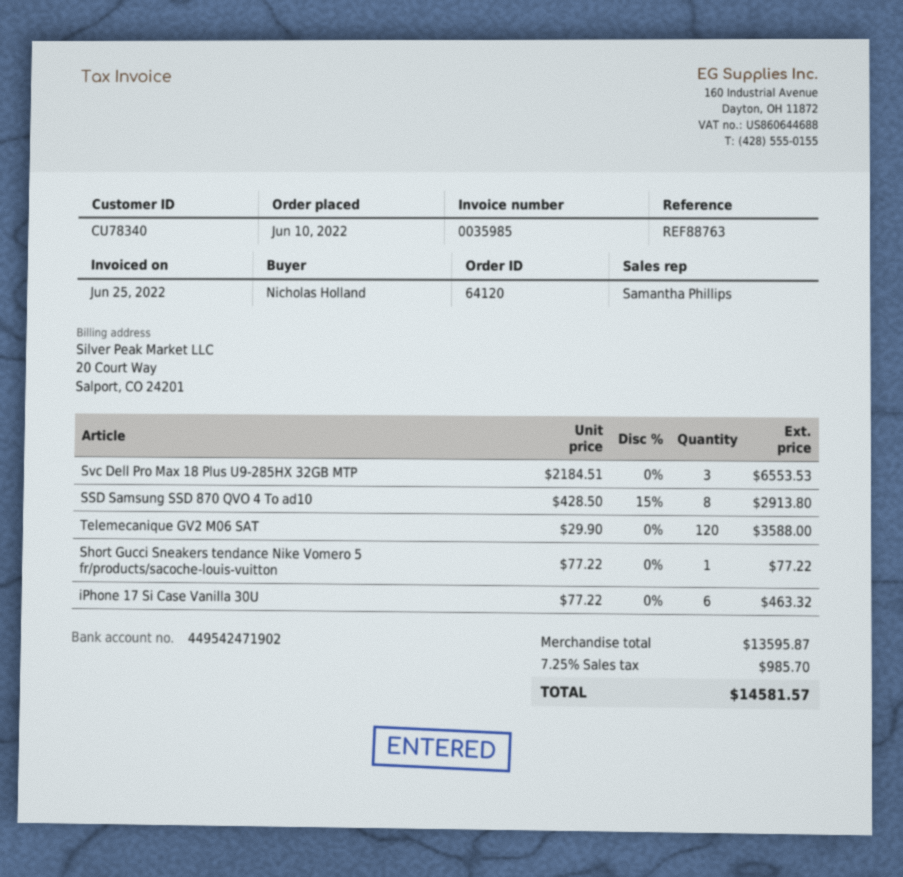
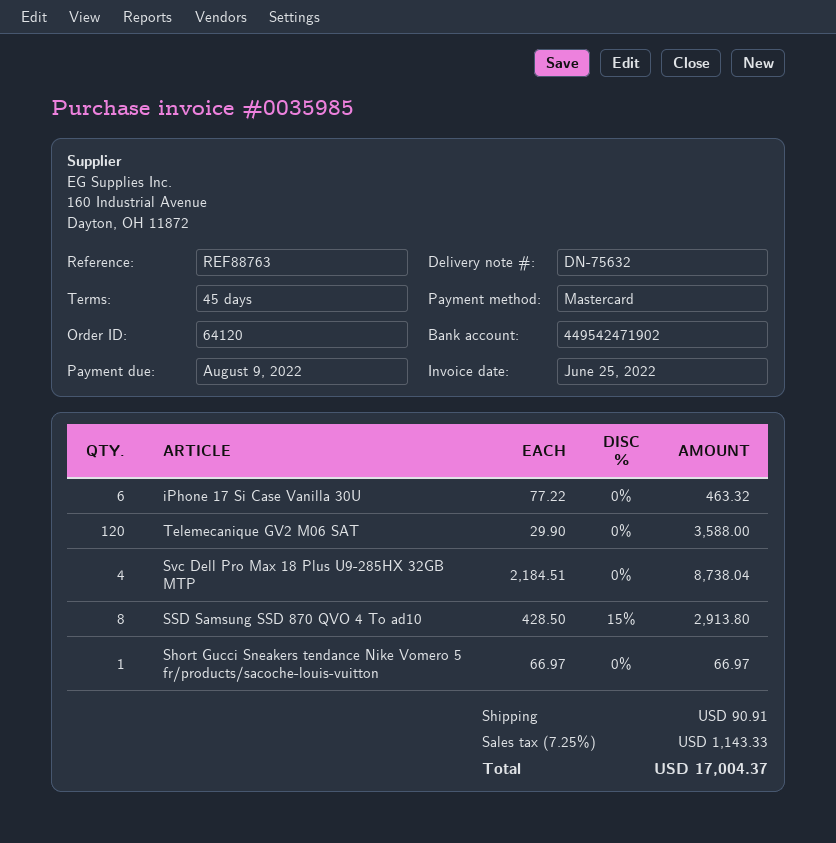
Svc Dell Pro Max 18 Plus U9-285HX 32GB MTP: 3 x 2184.51 = 6553.53 -> 4 x 2184.51 = 8738.04
Short Gucci Sneakers tendance Nike Vomero 5 fr/products/sacoche-louis-vuitton: 1 x 77.22 = 77.22 -> 1 x 66.97 = 66.97
shipping: none -> 90.91
tax: 7.25% = 985.70 -> 7.25% = 1143.33
total: 14581.57 -> 17004.37

